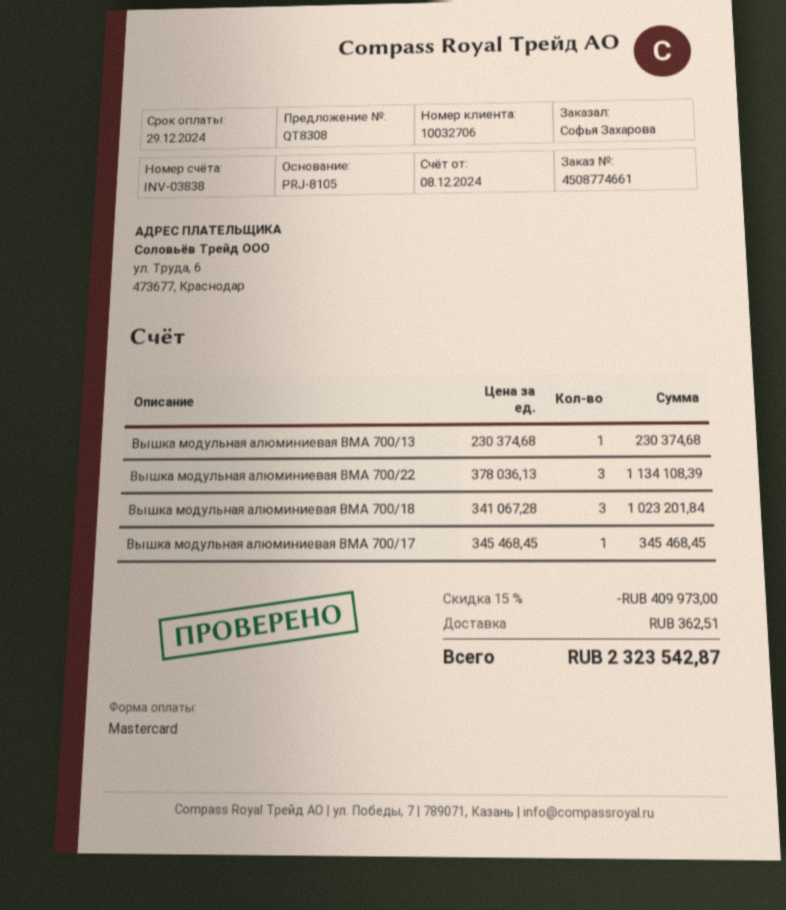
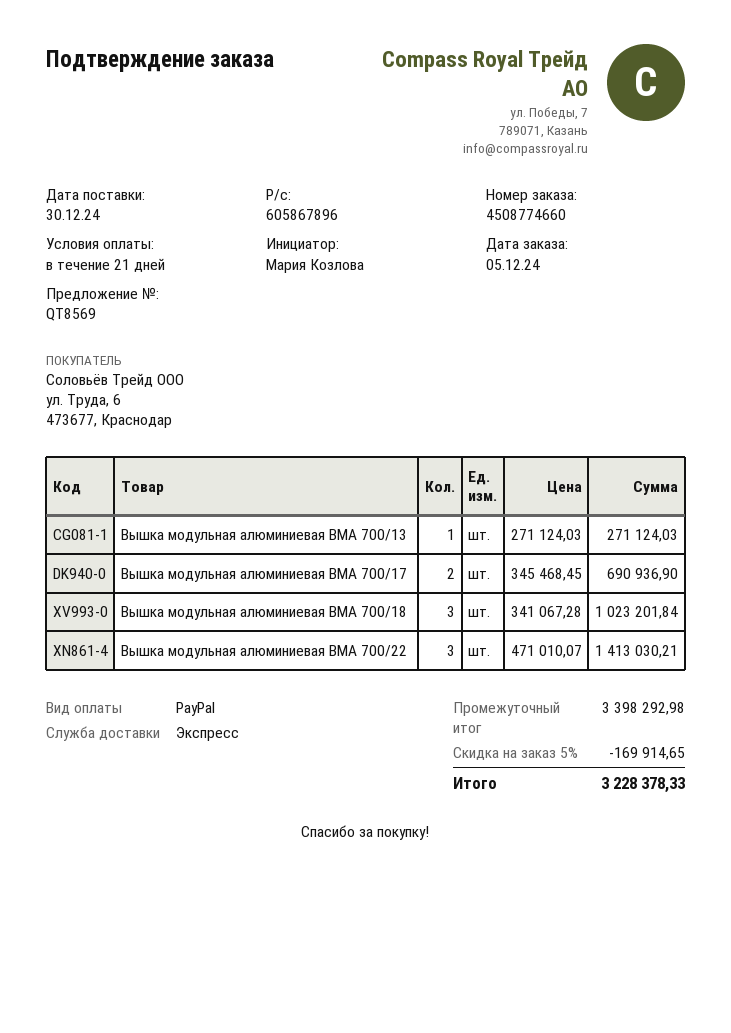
quote number: QT8308 -> QT8569
order number: 4508774661 -> 4508774660
ordered by: Софья Захарова -> Мария Козлова
payment method: Mastercard -> PayPal
Вышка модульная алюминиевая ВМА 700/13: 1 x 230374.68 = 230374.68 -> 1 x 271124.03 = 271124.03
Вышка модульная алюминиевая ВМА 700/22: 3 x 378036.13 = 1134108.39 -> 3 x 471010.07 = 1413030.21
Вышка модульная алюминиевая ВМА 700/17: 1 x 345468.45 = 345468.45 -> 2 x 345468.45 = 690936.90
discount: 15% = 409973.00 -> 5% = 169914.65
shipping: 362.51 -> none
total: 2323542.87 -> 3228378.33

